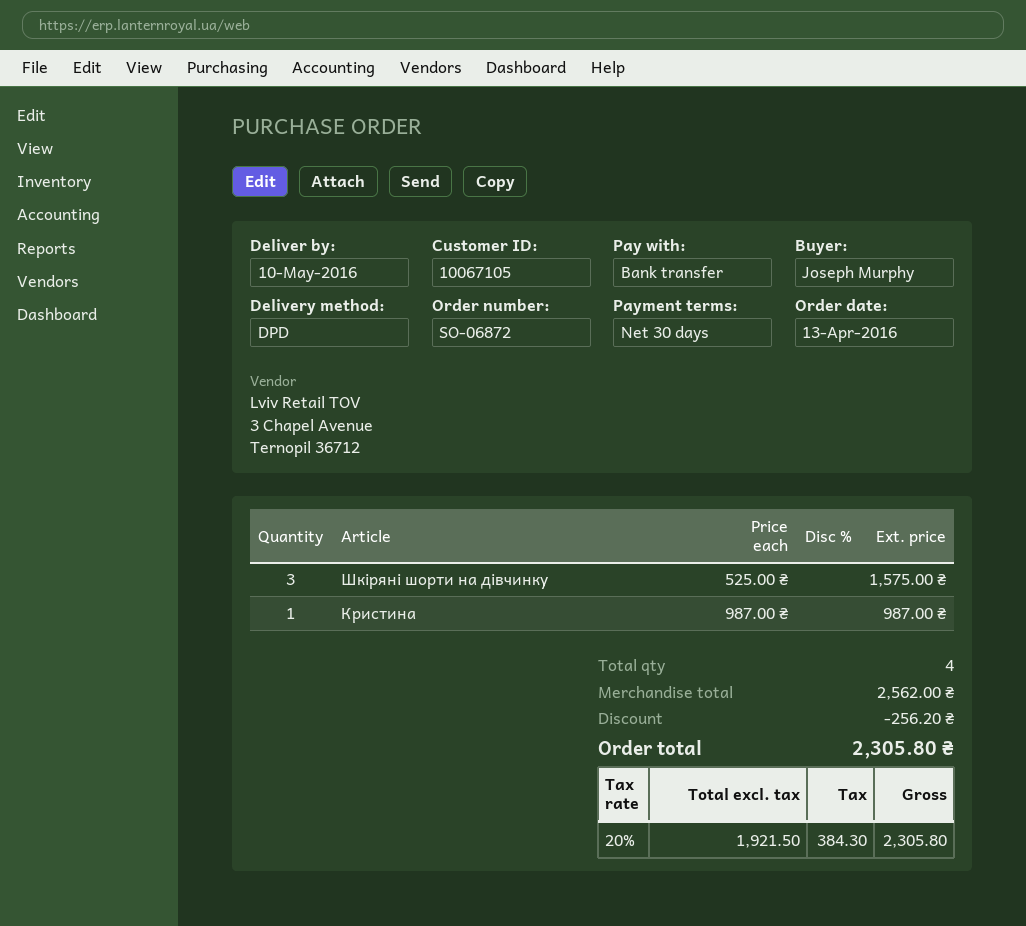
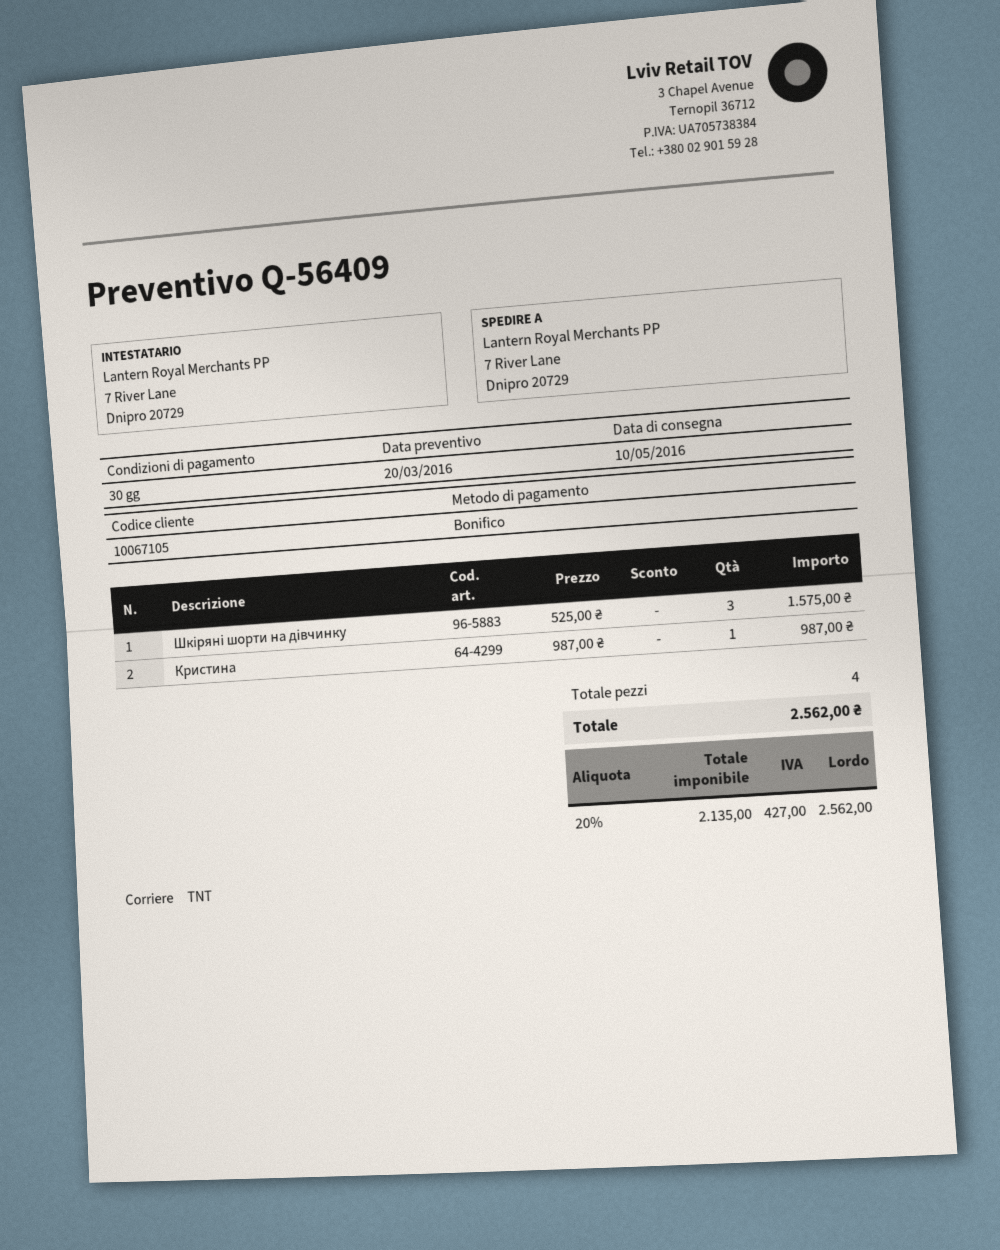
shipping method: DPD -> TNT
discount: 256.20 -> none
net: 1921.50 -> 2135.00
tax: 20% = 384.30 -> 20% = 427.00
total: 2305.80 -> 2562.00

